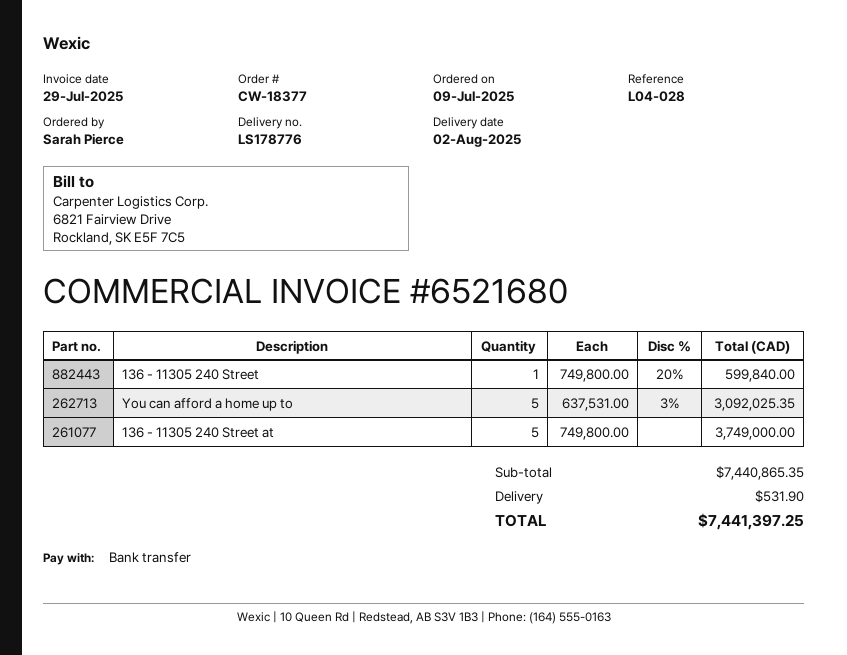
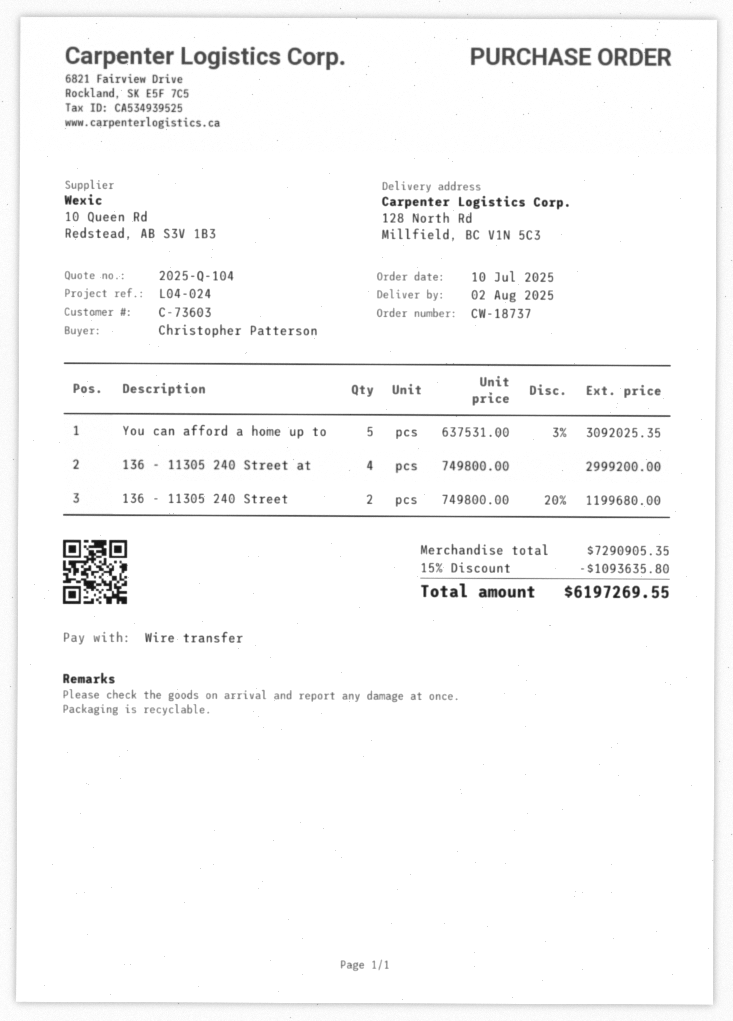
order number: CW-18377 -> CW-18737
order date: 2025-07-09 -> 2025-07-10
reference: L04-028 -> L04-024
ordered by: Sarah Pierce -> Christopher Patterson
136 - 11305 240 Street: 1 x 749800.00 - 20% = 599840.00 -> 2 x 749800.00 - 20% = 1199680.00
136 - 11305 240 Street at: 5 x 749800.00 = 3749000.00 -> 4 x 749800.00 = 2999200.00
subtotal: 7440865.35 -> 7290905.35
discount: none -> 15% = 1093635.80
shipping: 531.90 -> none
total: 7441397.25 -> 6197269.55

